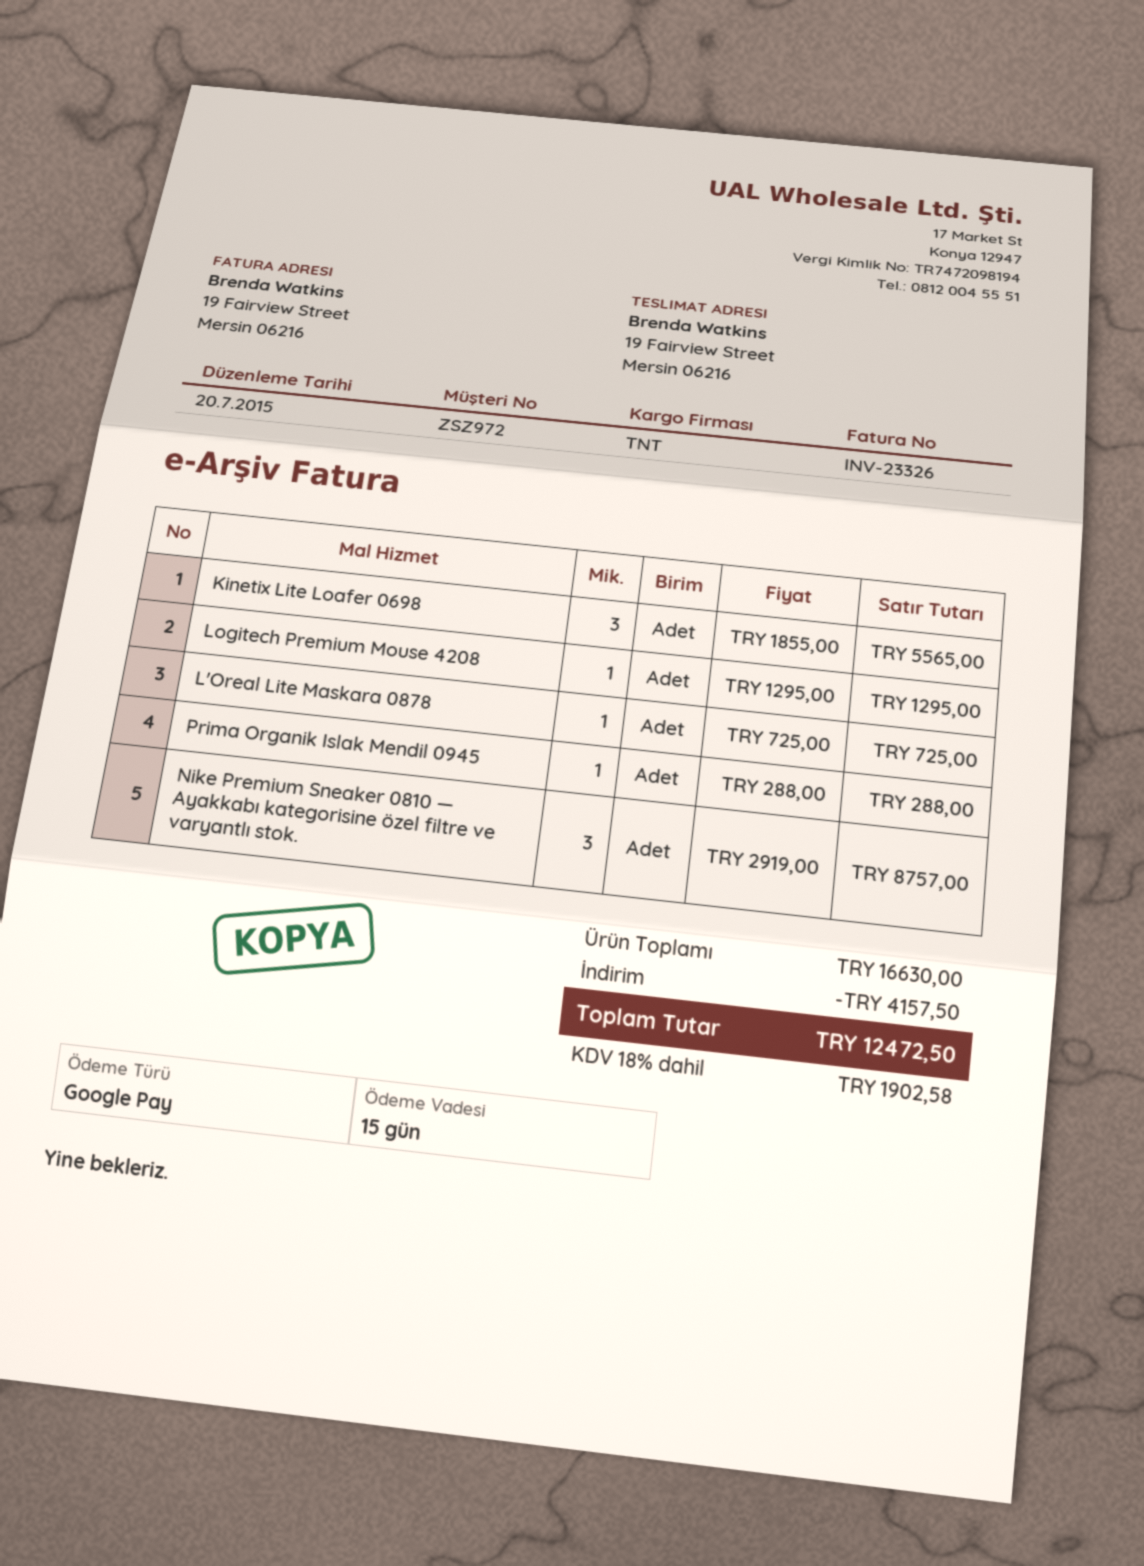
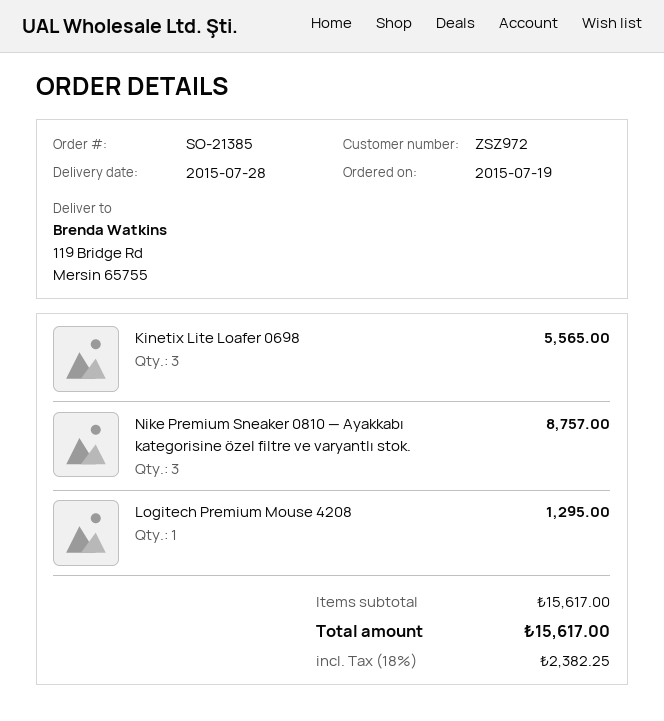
ship to: 19 Fairview Street, Mersin 06216 -> 119 Bridge Rd, Mersin 65755
L'Oreal Lite Maskara 0878: 1 for 725.00 -> none
Prima Organik Islak Mendil 0945: 1 for 288.00 -> none
subtotal: 16630.00 -> 15617.00
discount: 4157.50 -> none
tax: 18% = 1902.58 -> 18% = 2382.25
total: 12472.50 -> 15617.00

